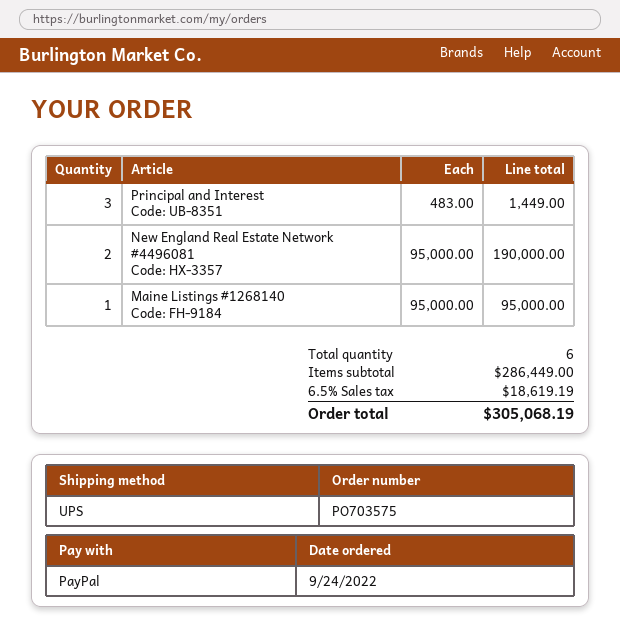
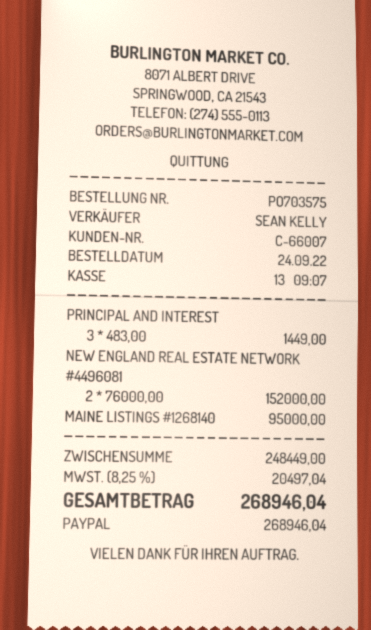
New England Real Estate Network #4496081: 2 x 95000.00 = 190000.00 -> 2 x 76000.00 = 152000.00
subtotal: 286449.00 -> 248449.00
tax: 6.5% = 18619.19 -> 8.25% = 20497.04
total: 305068.19 -> 268946.04

